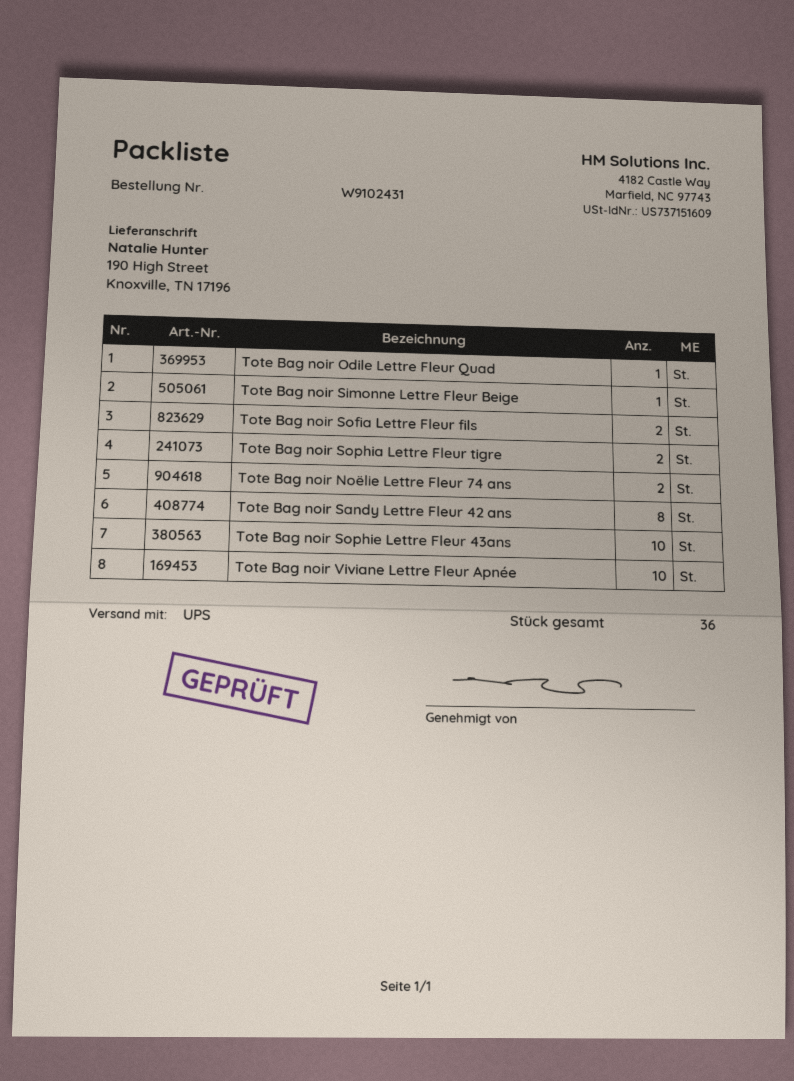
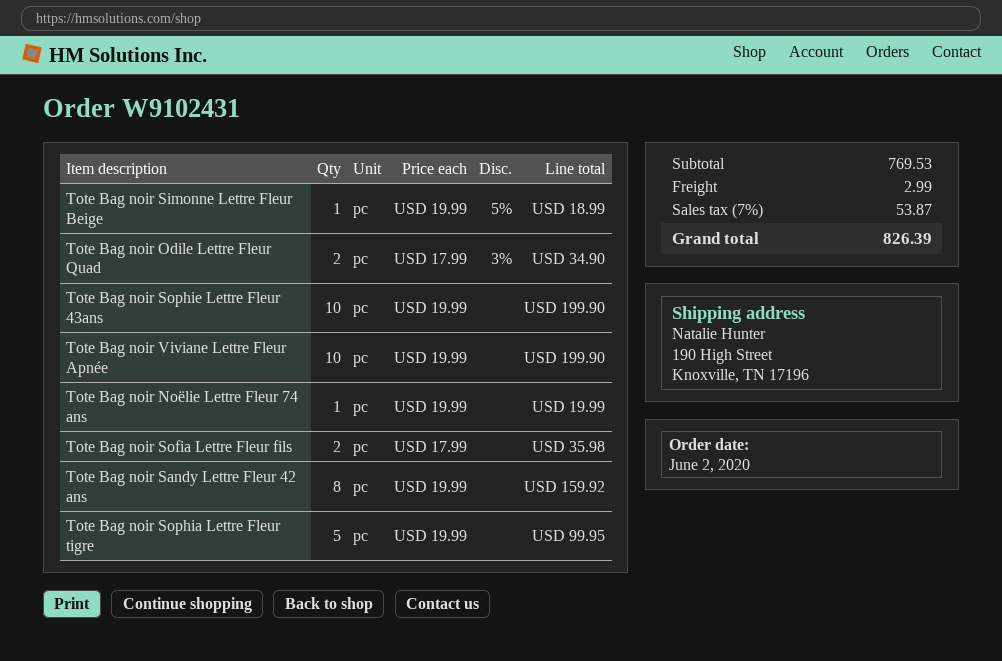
Tote Bag noir Odile Lettre Fleur Quad: 1 -> 2
Tote Bag noir Sophia Lettre Fleur tigre: 2 -> 5
Tote Bag noir Noëlie Lettre Fleur 74 ans: 2 -> 1

